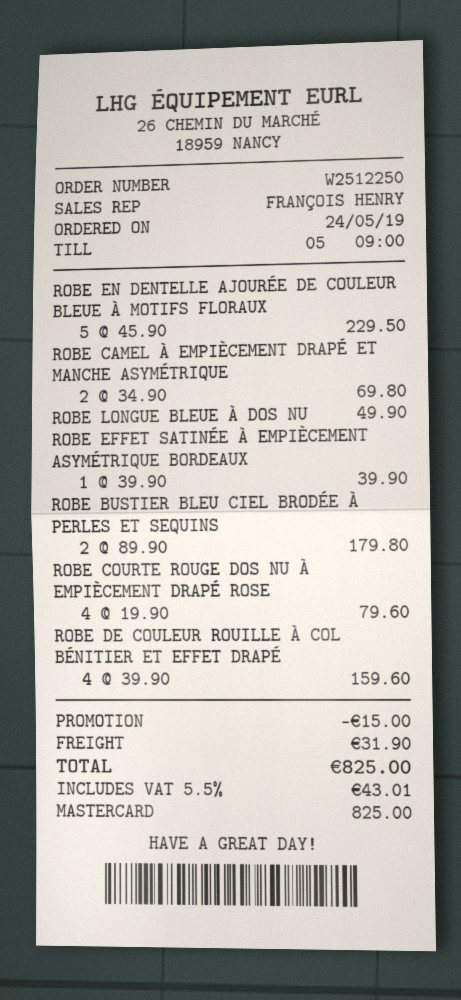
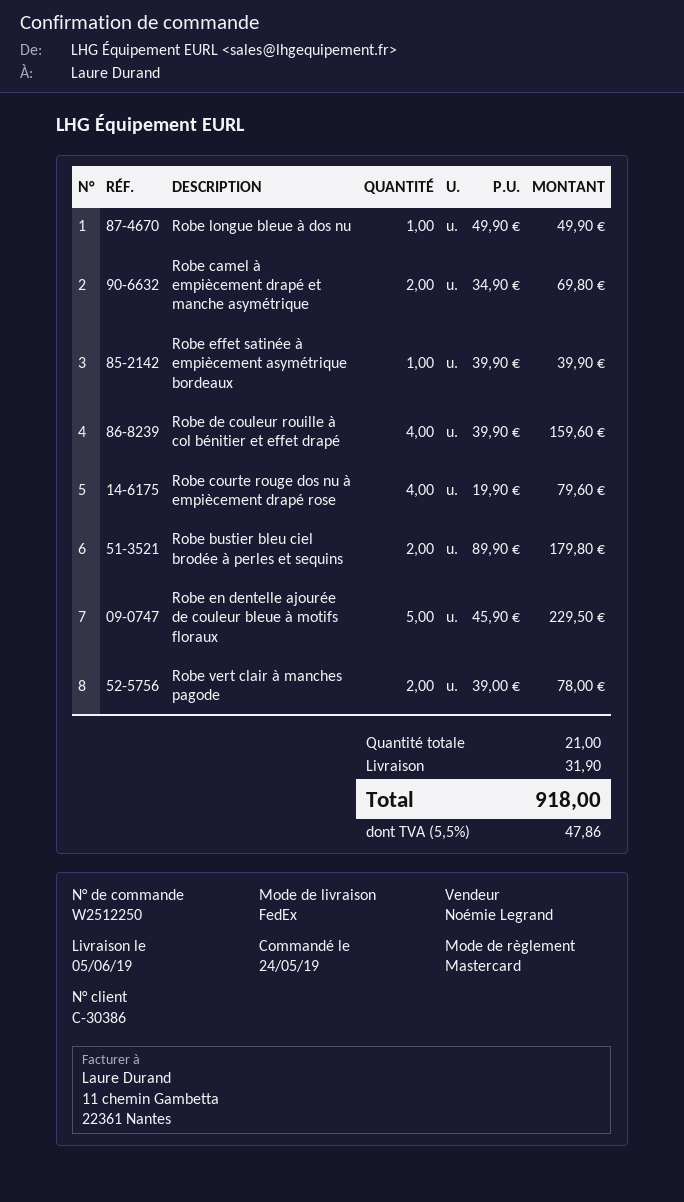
sales rep: FRANÇOIS HENRY -> Noémie Legrand
Robe vert clair à manches pagode: none -> 2 x 39.00 = 78.00
discount: 15.00 -> none
tax: 5.5% = 43.01 -> 5.5% = 47.86
total: 825.00 -> 918.00

